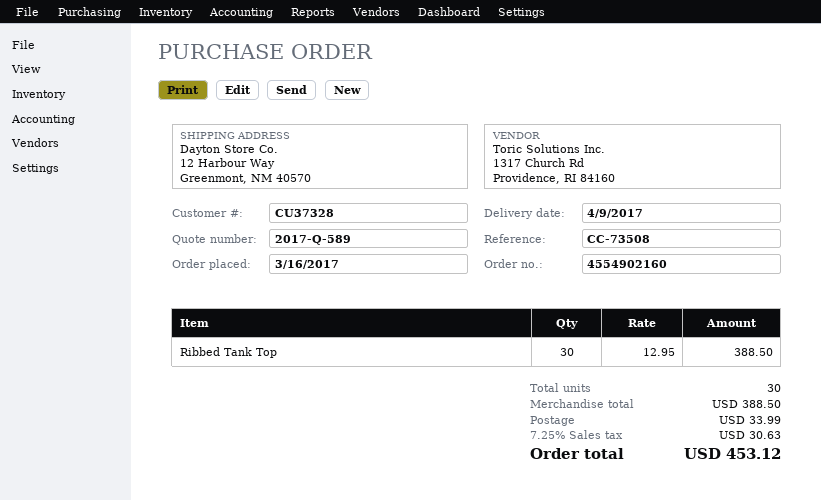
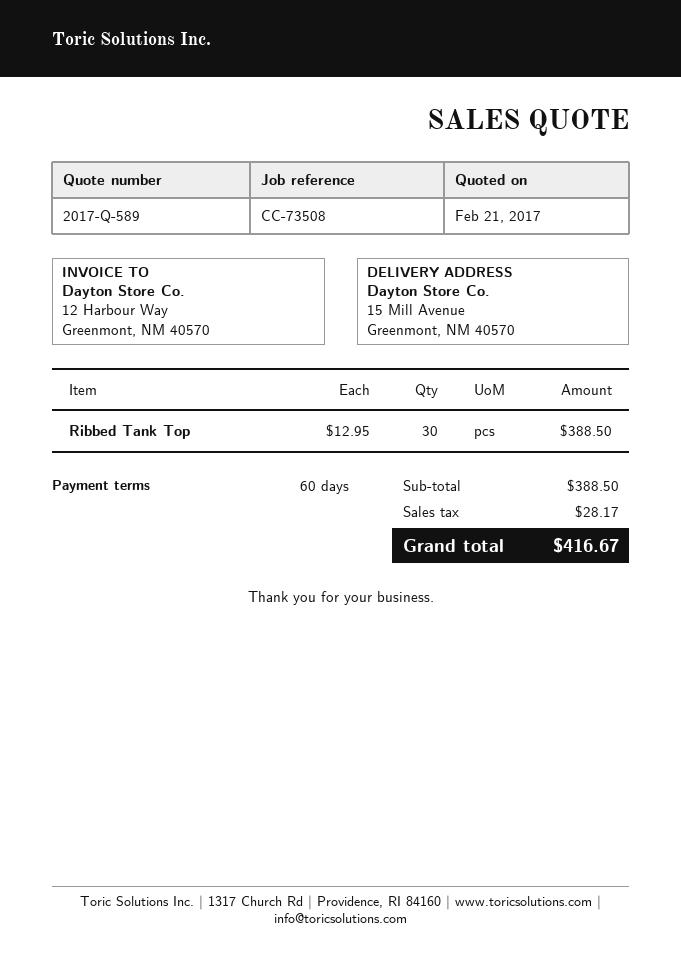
ship to: 12 Harbour Way, Greenmont, NM 40570 -> 15 Mill Avenue, Greenmont, NM 40570
shipping: 33.99 -> none
tax: 30.63 -> 28.17
total: 453.12 -> 416.67

